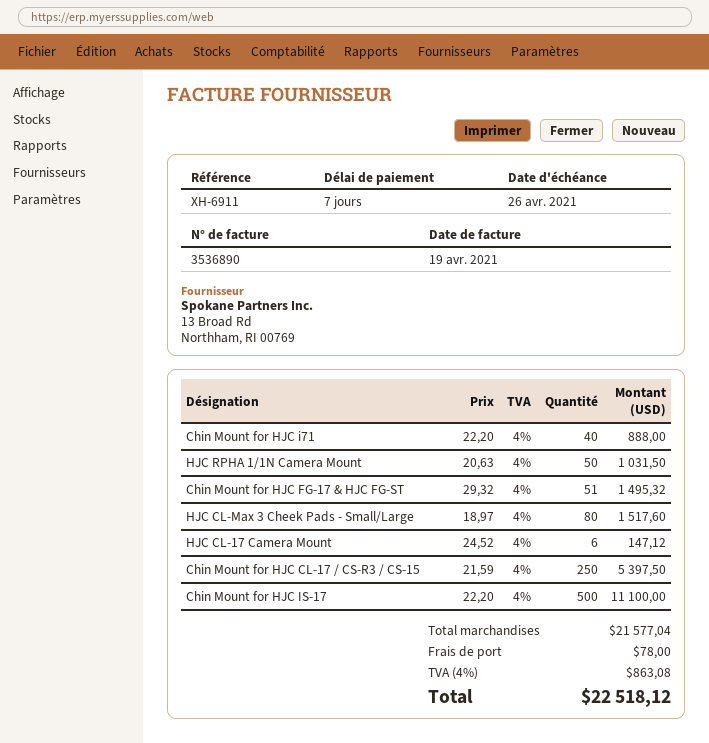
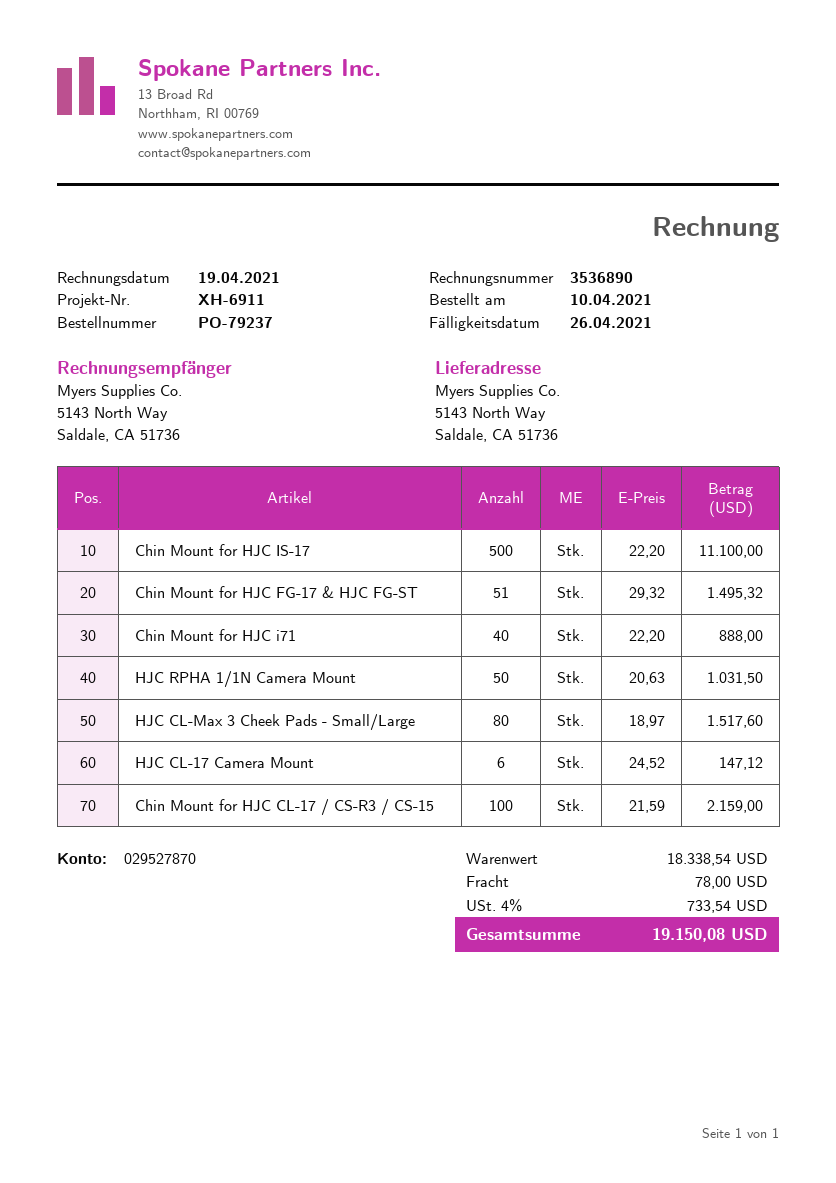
Chin Mount for HJC CL-17 / CS-R3 / CS-15: 250 x 21.59 = 5397.50 -> 100 x 21.59 = 2159.00
subtotal: 21577.04 -> 18338.54
tax: 4% = 863.08 -> 4% = 733.54
total: 22518.12 -> 19150.08

